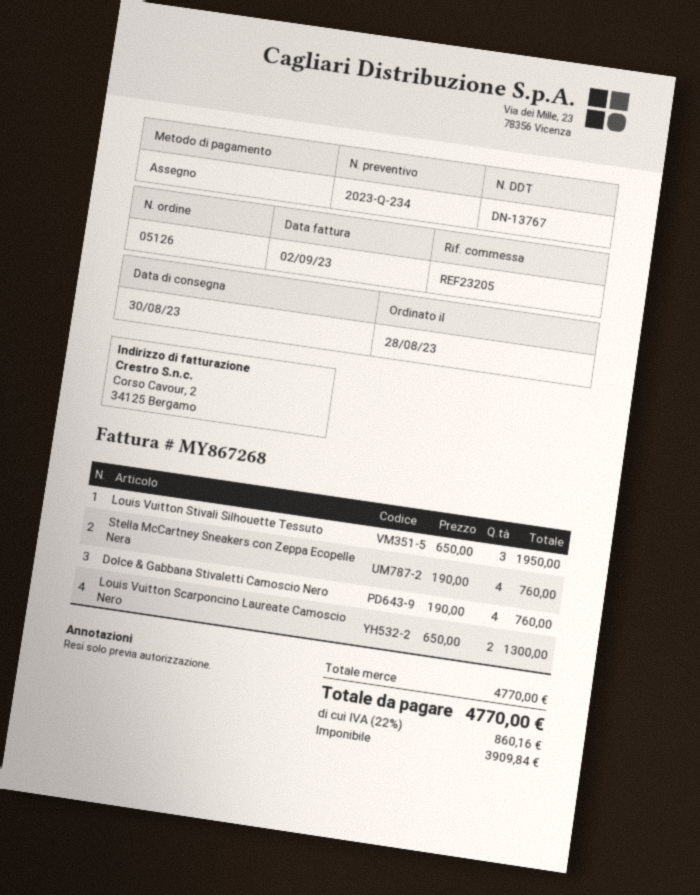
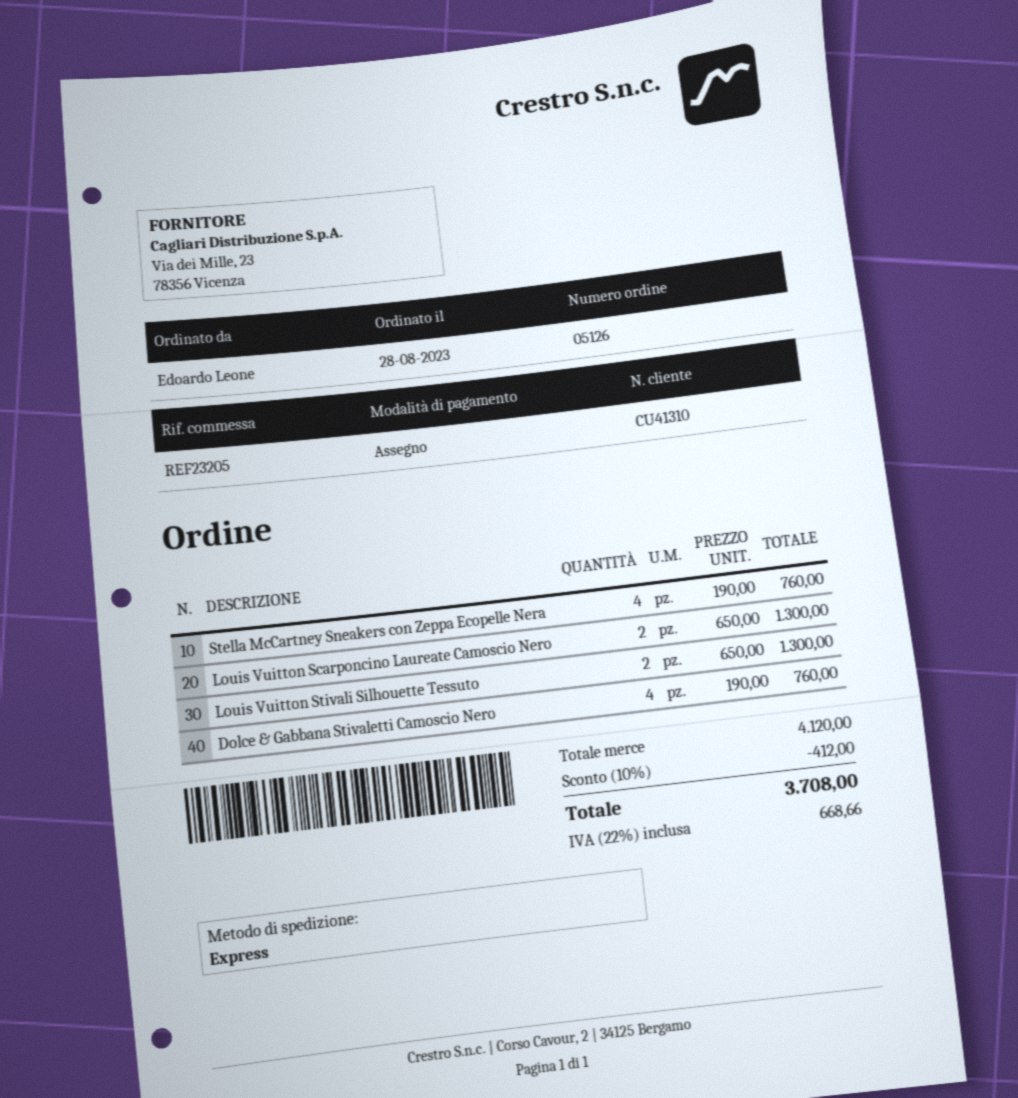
Louis Vuitton Stivali Silhouette Tessuto: 3 x 650.00 = 1950.00 -> 2 x 650.00 = 1300.00
subtotal: 4770.00 -> 4120.00
discount: none -> 10% = 412.00
tax: 22% = 860.16 -> 22% = 668.66
total: 4770.00 -> 3708.00

